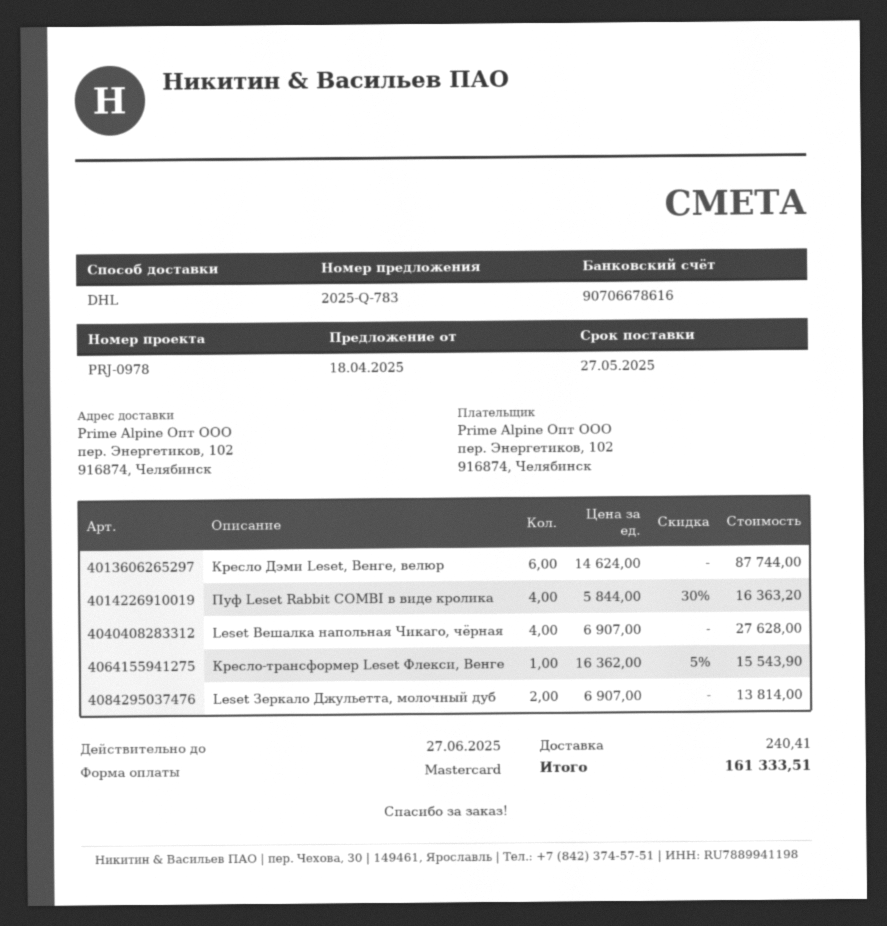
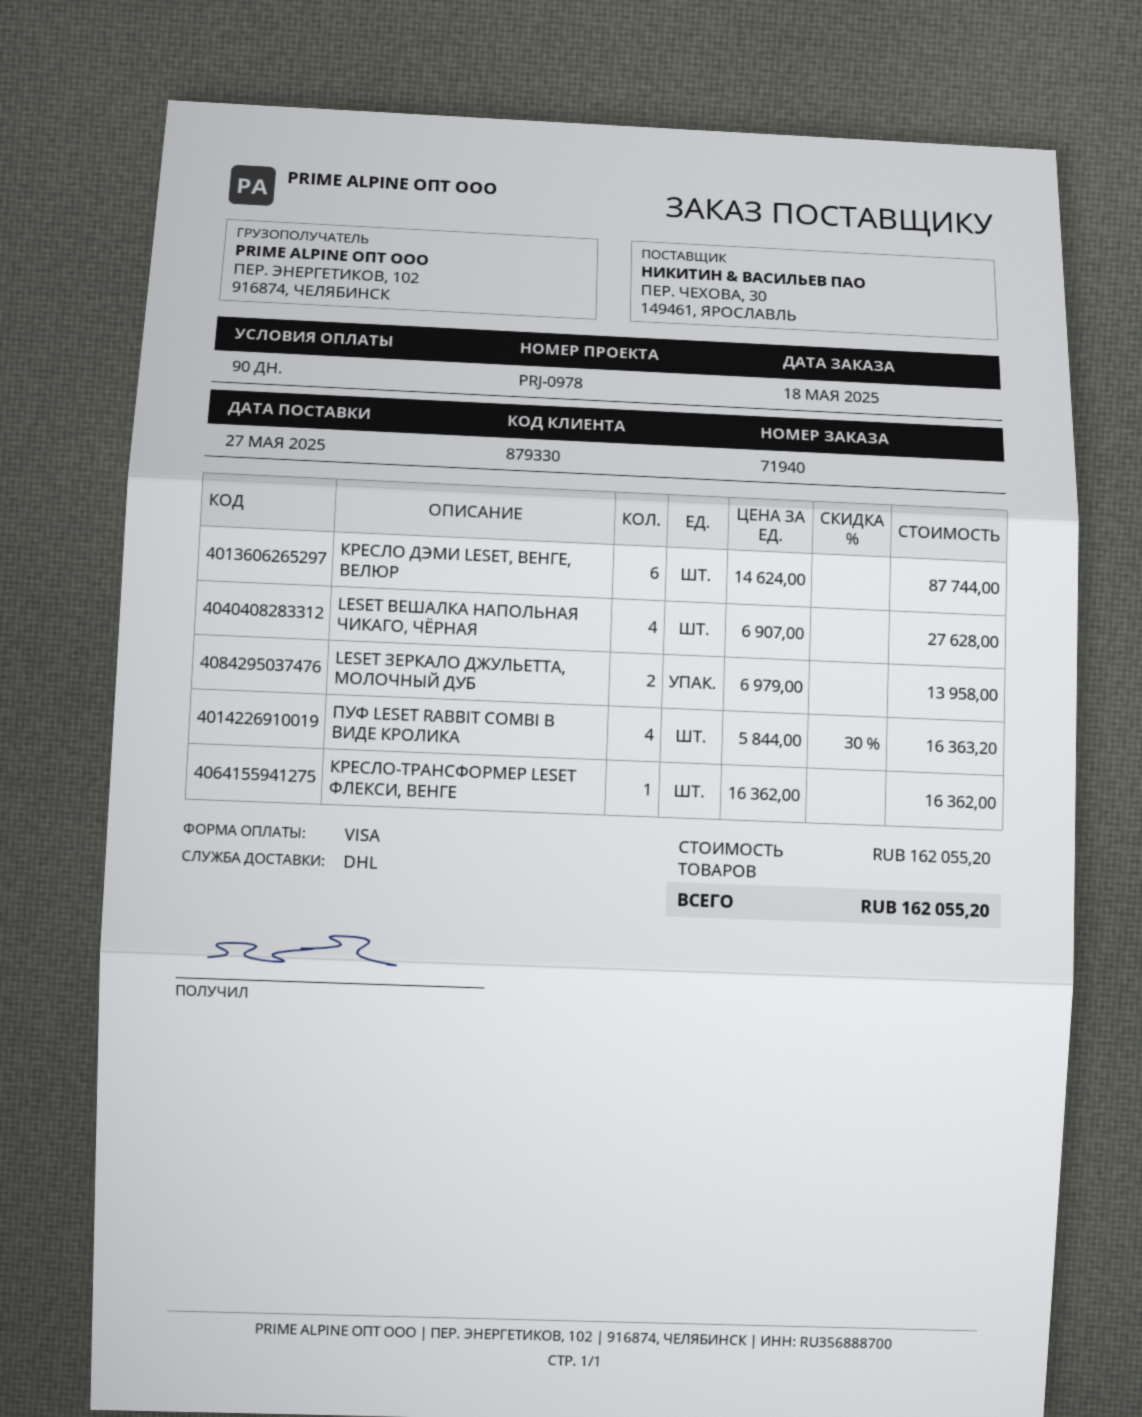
payment method: Mastercard -> Visa
Кресло-трансформер Leset Флекси, Венге: 1 x 16362.00 - 5% = 15543.90 -> 1 x 16362.00 = 16362.00
Leset Зеркало Джульетта, молочный дуб: 2 x 6907.00 = 13814.00 -> 2 x 6979.00 = 13958.00
shipping: 240.41 -> none
total: 161333.51 -> 162055.20

